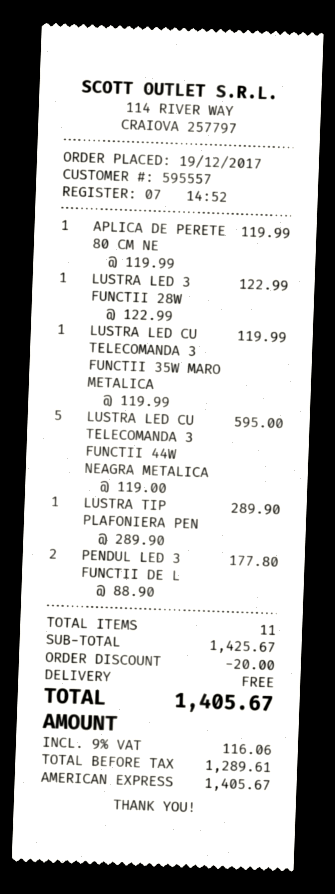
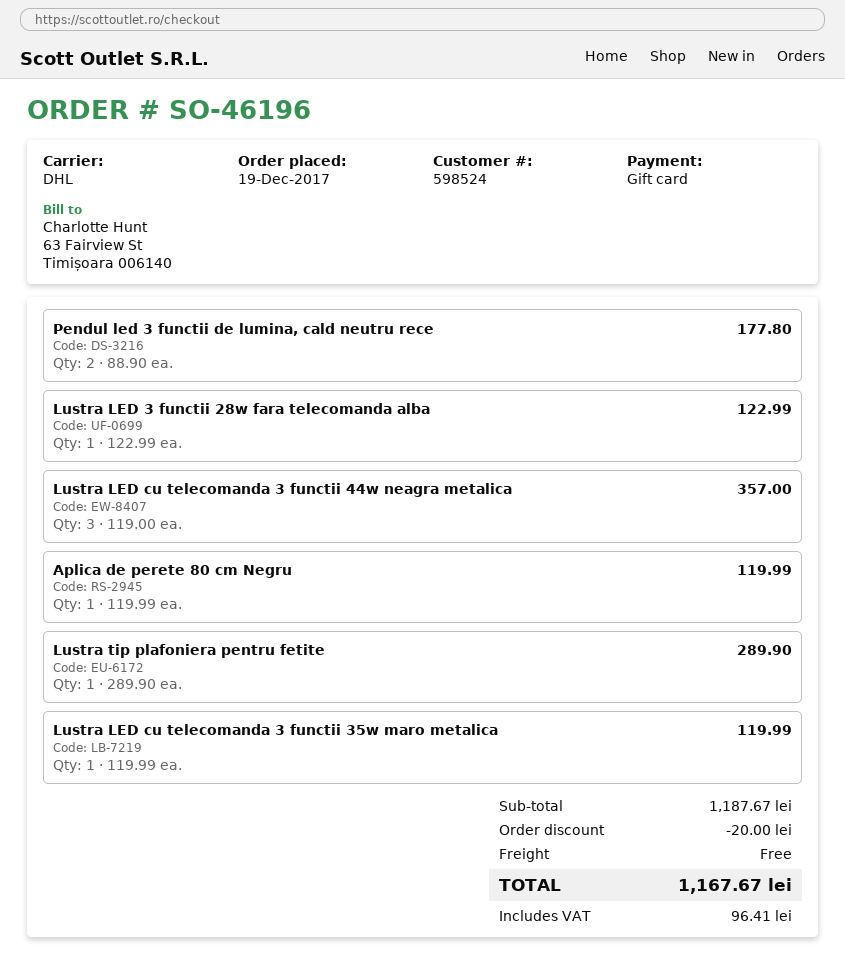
customer number: 595557 -> 598524
payment method: American Express -> gift card
LUSTRA LED CU TELECOMANDA 3 FUNCTII 44W NEAGRA METALICA: 5 x 119.00 = 595.00 -> 3 x 119.00 = 357.00
subtotal: 1425.67 -> 1187.67
tax: 116.06 -> 96.41
total: 1405.67 -> 1167.67

